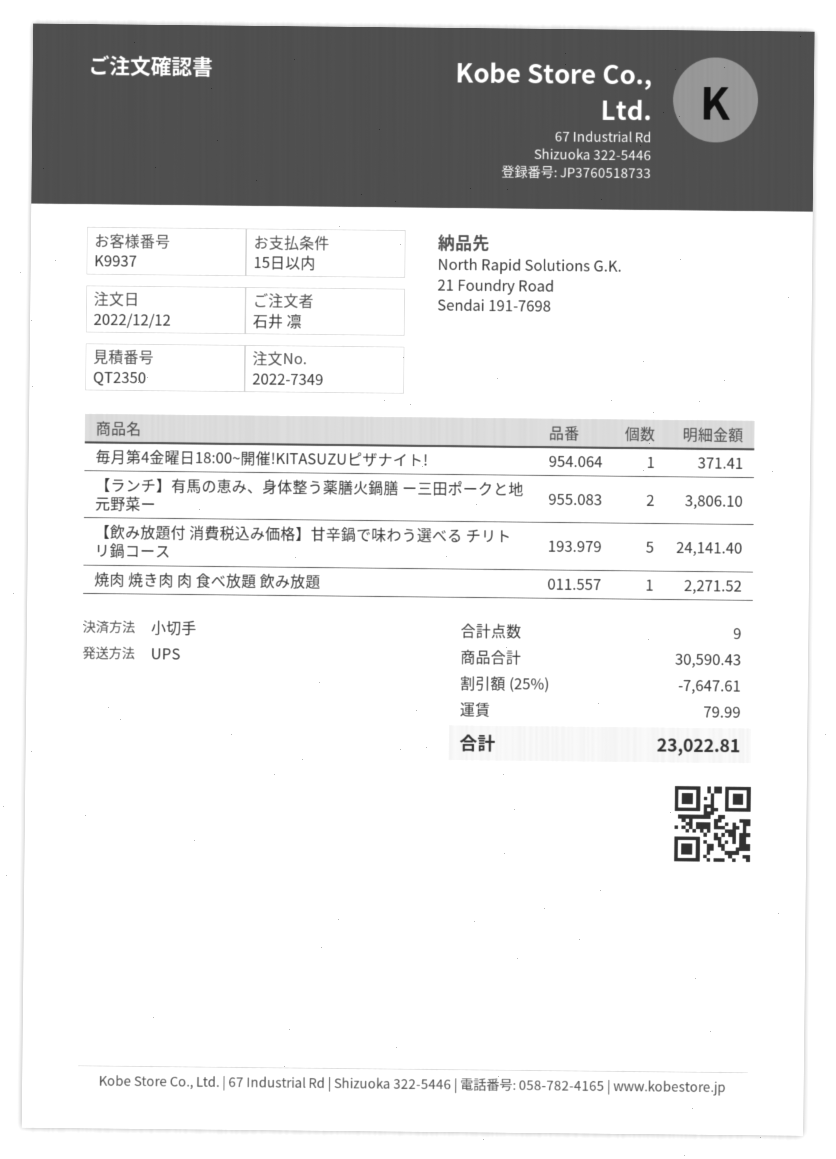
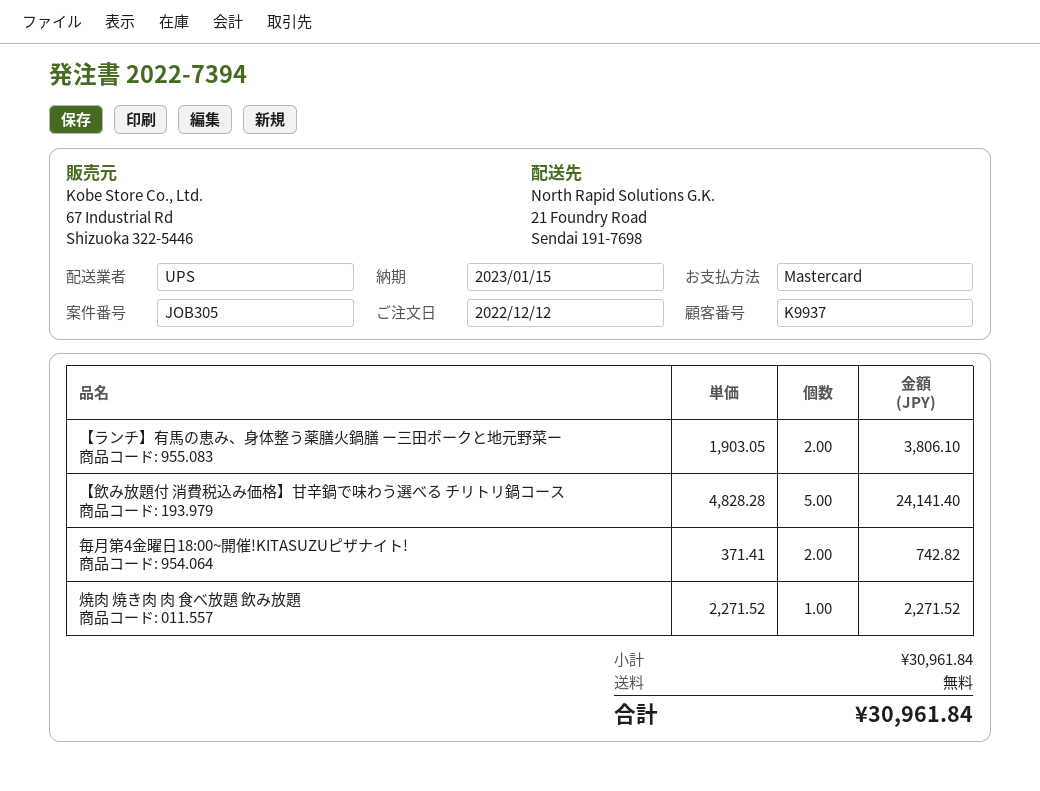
order number: 2022-7349 -> 2022-7394
payment method: cheque -> Mastercard
毎月第4金曜日18:00~開催!KITASUZUピザナイト!: 1 for 371.41 -> 2 for 742.82
subtotal: 30590.43 -> 30961.84
discount: 25% = 7647.61 -> none
shipping: 79.99 -> 0.00
total: 23022.81 -> 30961.84

